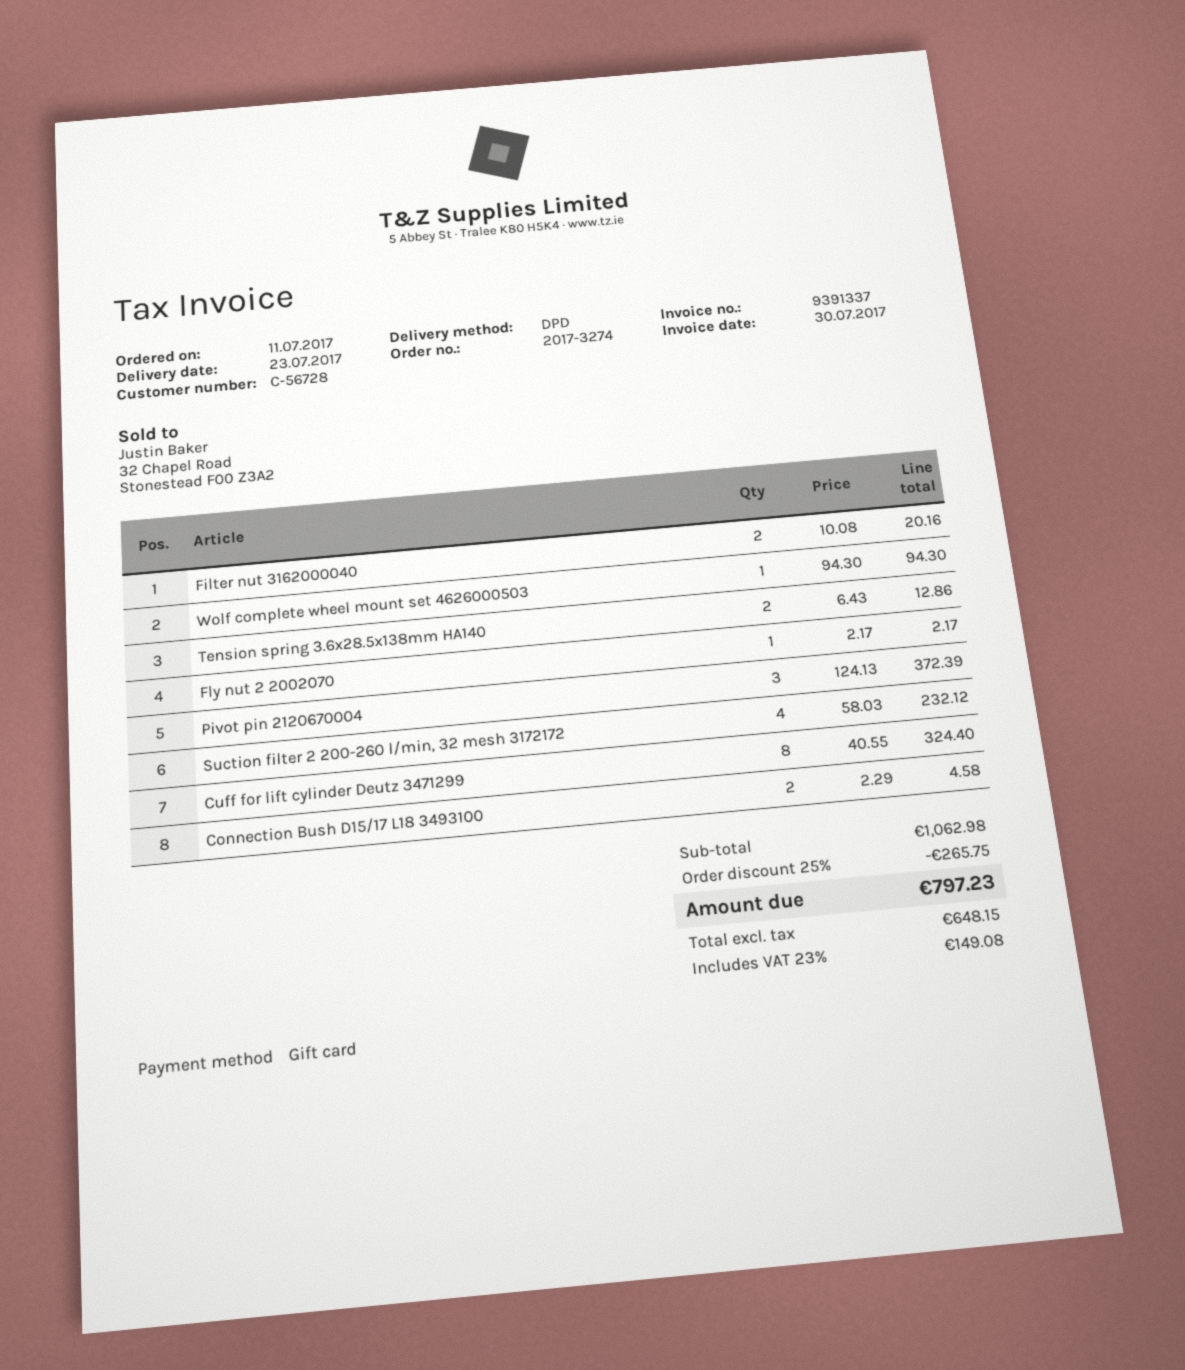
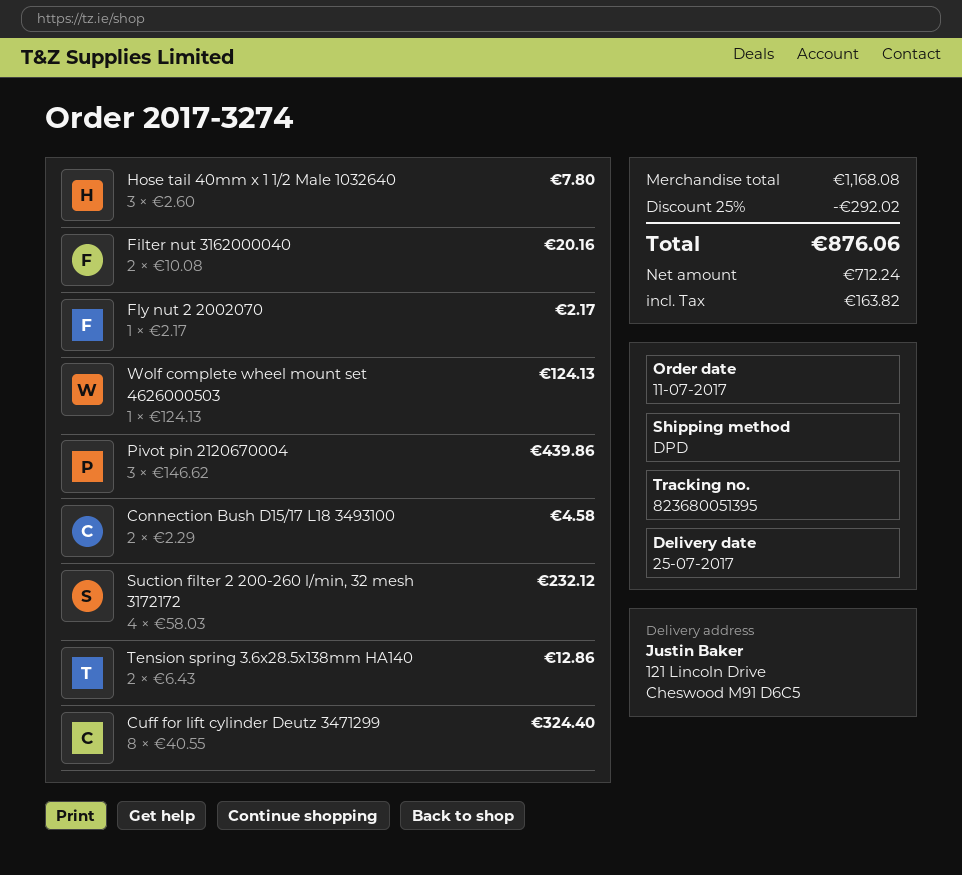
delivery date: 2017-07-23 -> 2017-07-25
Wolf complete wheel mount set 4626000503: 1 x 94.30 = 94.30 -> 1 x 124.13 = 124.13
Pivot pin 2120670004: 3 x 124.13 = 372.39 -> 3 x 146.62 = 439.86
Hose tail 40mm x 1 1/2 Male 1032640: none -> 3 x 2.60 = 7.80
subtotal: 1062.98 -> 1168.08
discount: 25% = 265.75 -> 25% = 292.02
net: 648.15 -> 712.24
tax: 149.08 -> 163.82
total: 797.23 -> 876.06

